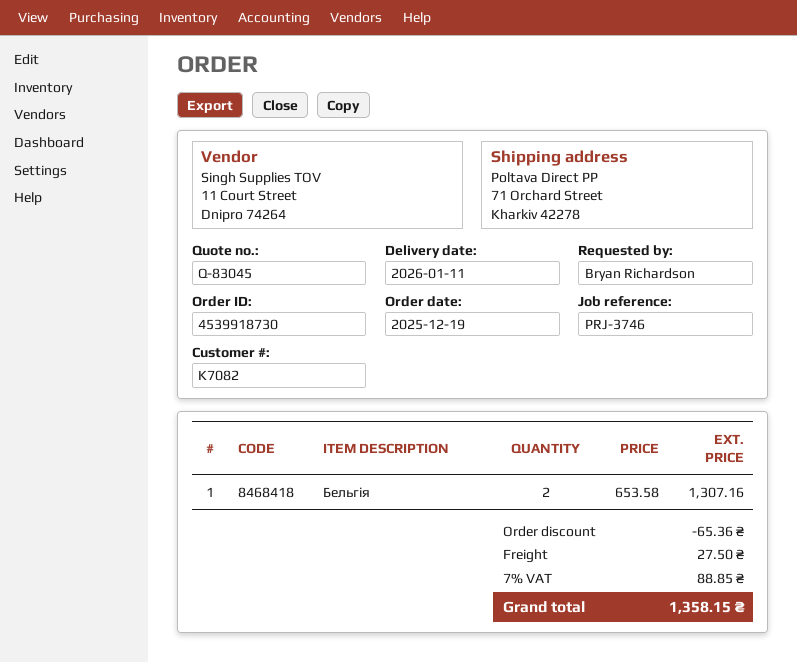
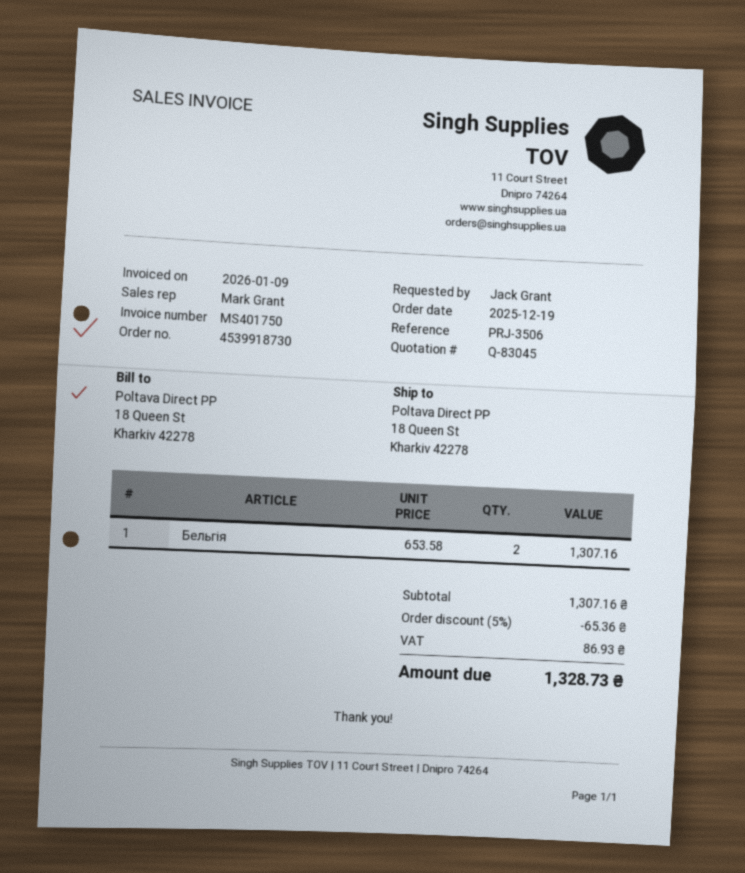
reference: PRJ-3746 -> PRJ-3506
ordered by: Bryan Richardson -> Jack Grant
ship to: 71 Orchard Street, Kharkiv 42278 -> 18 Queen St, Kharkiv 42278
shipping: 27.50 -> none
tax: 88.85 -> 86.93
total: 1358.15 -> 1328.73

